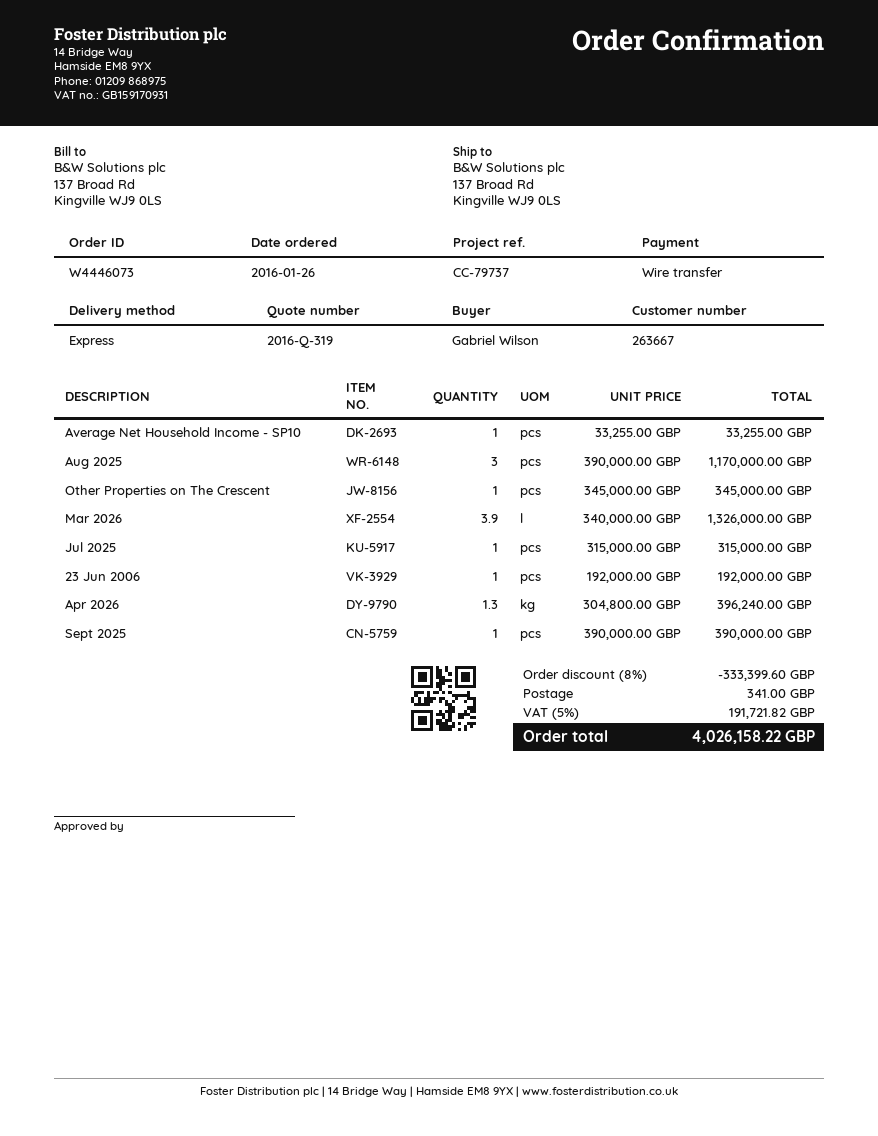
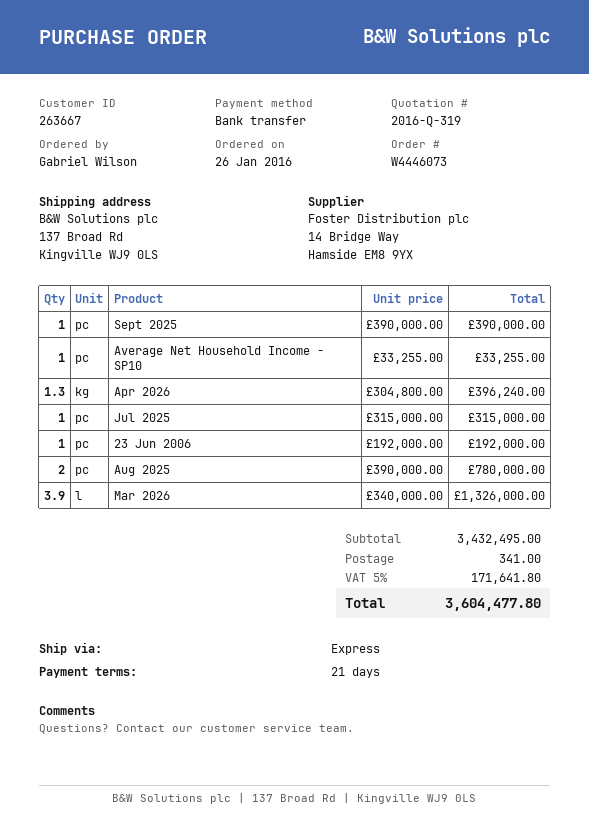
Aug 2025: 3 x 390000.00 = 1170000.00 -> 2 x 390000.00 = 780000.00
Other Properties on The Crescent: 1 x 345000.00 = 345000.00 -> none
discount: 8% = 333399.60 -> none
tax: 5% = 191721.82 -> 5% = 171641.80
total: 4026158.22 -> 3604477.80

